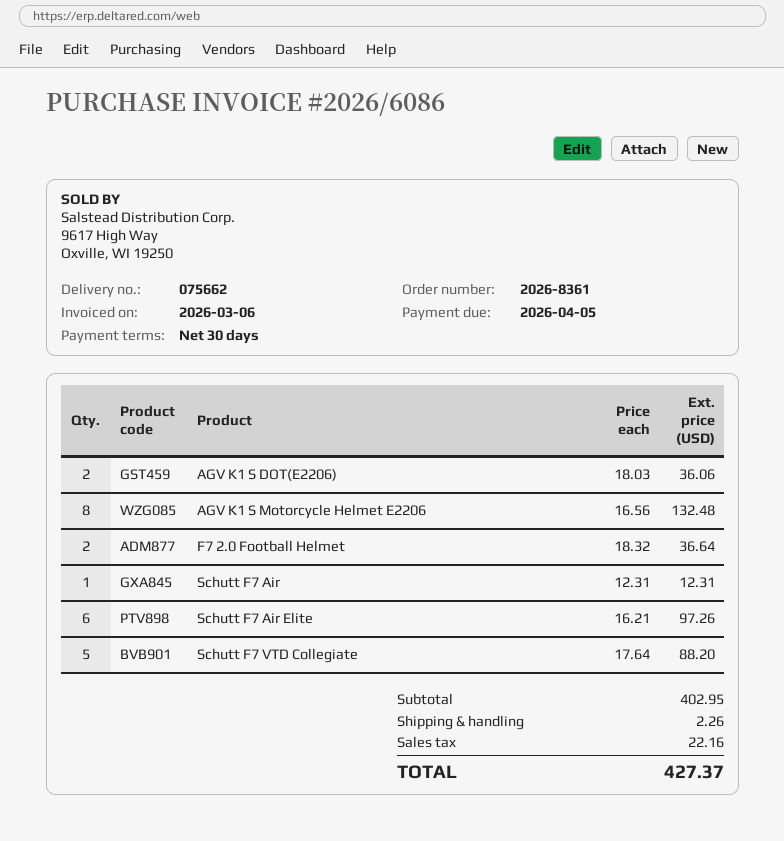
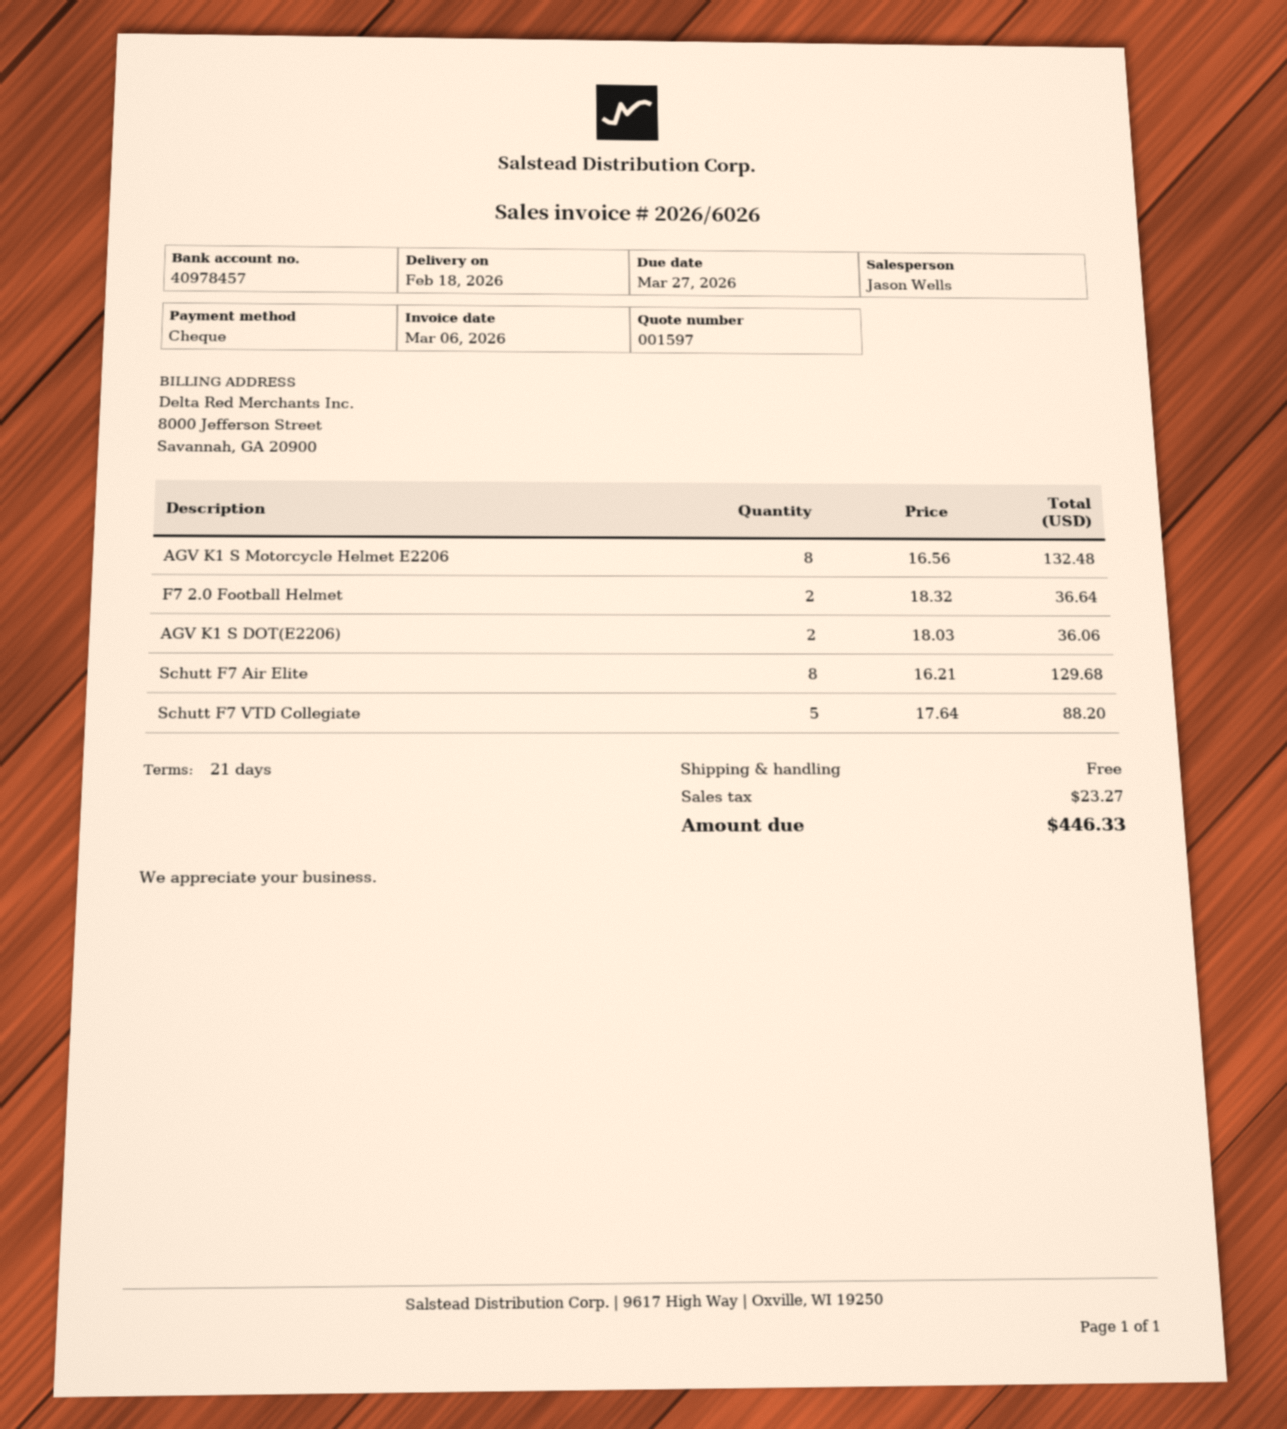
invoice number: 2026/6086 -> 2026/6026
payment terms: 30 days -> 21 days
due date: 2026-04-05 -> 2026-03-27
Schutt F7 Air: 1 x 12.31 = 12.31 -> none
Schutt F7 Air Elite: 6 x 16.21 = 97.26 -> 8 x 16.21 = 129.68
shipping: 2.26 -> 0.00
tax: 22.16 -> 23.27
total: 427.37 -> 446.33

